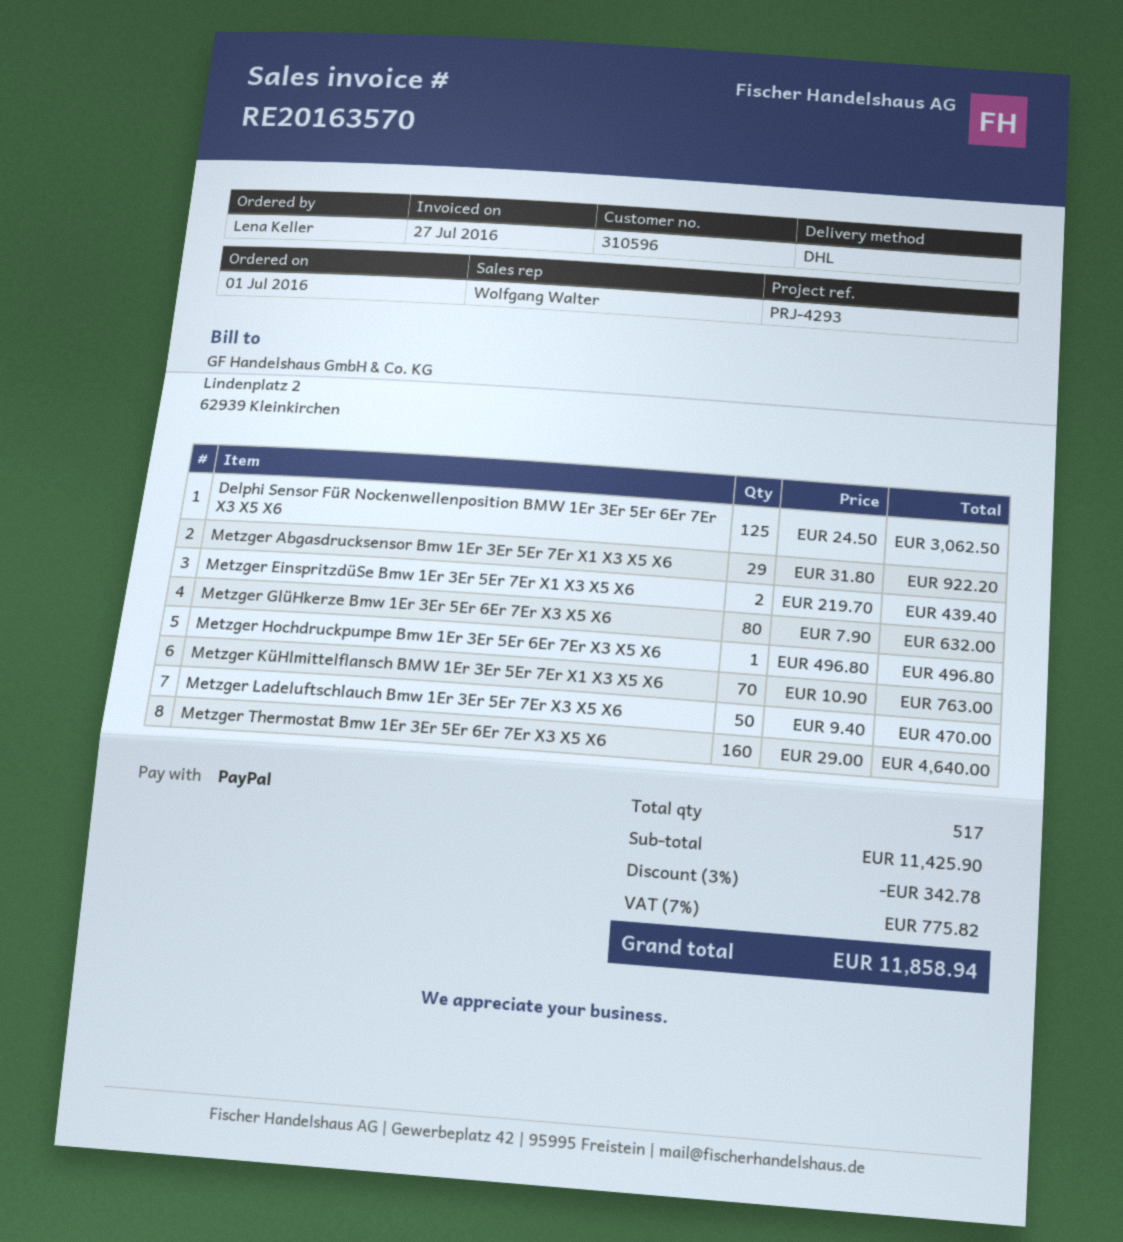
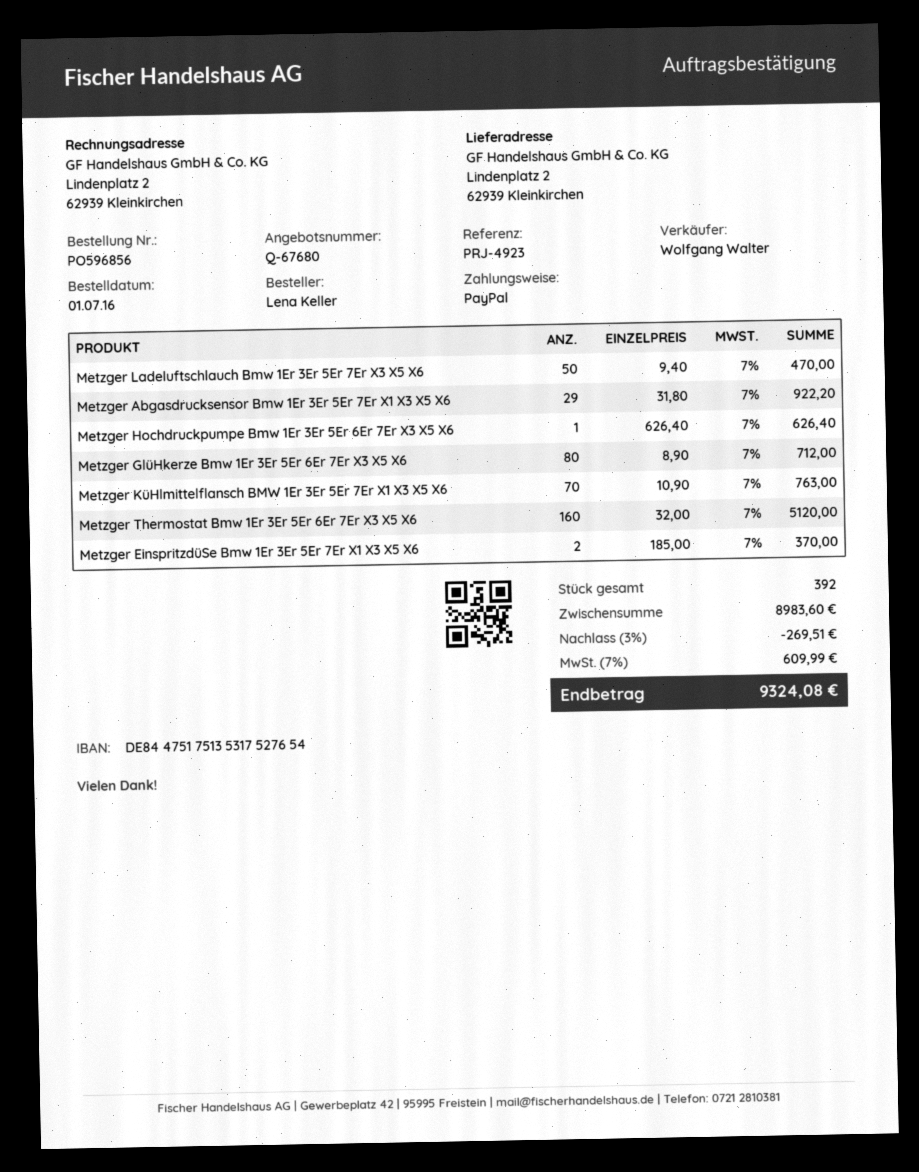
reference: PRJ-4293 -> PRJ-4923
Delphi Sensor FüR Nockenwellenposition BMW 1Er 3Er 5Er 6Er 7Er X3 X5 X6: 125 x 24.50 = 3062.50 -> none
Metzger EinspritzdüSe Bmw 1Er 3Er 5Er 7Er X1 X3 X5 X6: 2 x 219.70 = 439.40 -> 2 x 185.00 = 370.00
Metzger GlüHkerze Bmw 1Er 3Er 5Er 6Er 7Er X3 X5 X6: 80 x 7.90 = 632.00 -> 80 x 8.90 = 712.00
Metzger Hochdruckpumpe Bmw 1Er 3Er 5Er 6Er 7Er X3 X5 X6: 1 x 496.80 = 496.80 -> 1 x 626.40 = 626.40
Metzger Thermostat Bmw 1Er 3Er 5Er 6Er 7Er X3 X5 X6: 160 x 29.00 = 4640.00 -> 160 x 32.00 = 5120.00
total quantity: 517 -> 392
subtotal: 11425.90 -> 8983.60
discount: 3% = 342.78 -> 3% = 269.51
tax: 7% = 775.82 -> 7% = 609.99
total: 11858.94 -> 9324.08

